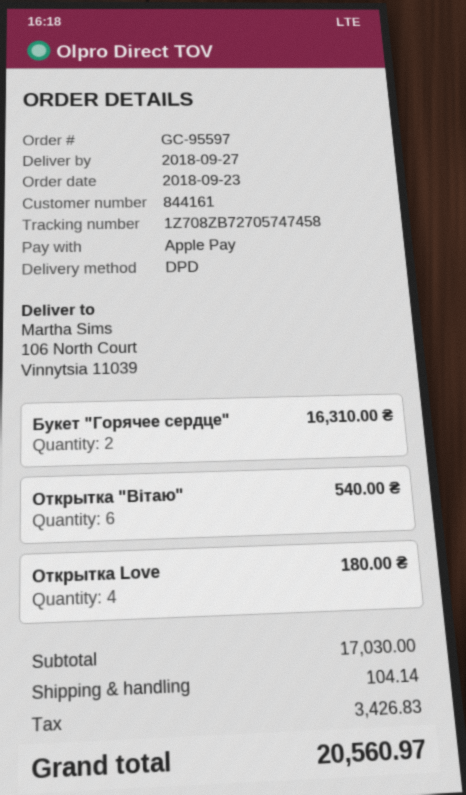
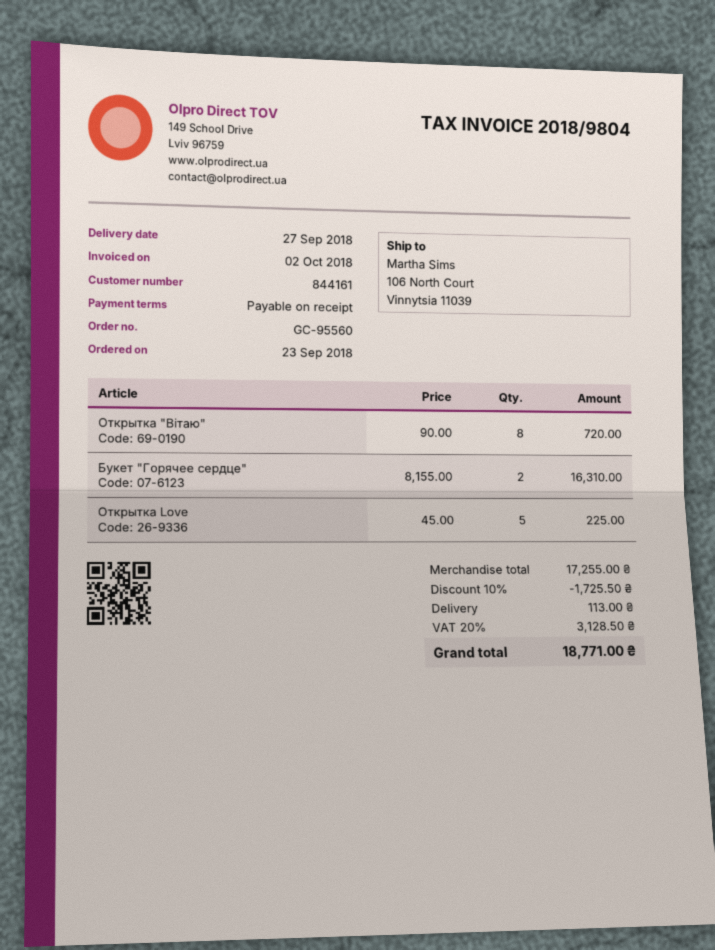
order number: GC-95597 -> GC-95560
Открытка "Вітаю": 6 for 540.00 -> 8 for 720.00
Открытка Love: 4 for 180.00 -> 5 for 225.00
subtotal: 17030.00 -> 17255.00
discount: none -> 10% = 1725.50
shipping: 104.14 -> 113.00
tax: 3426.83 -> 3128.50
total: 20560.97 -> 18771.00

